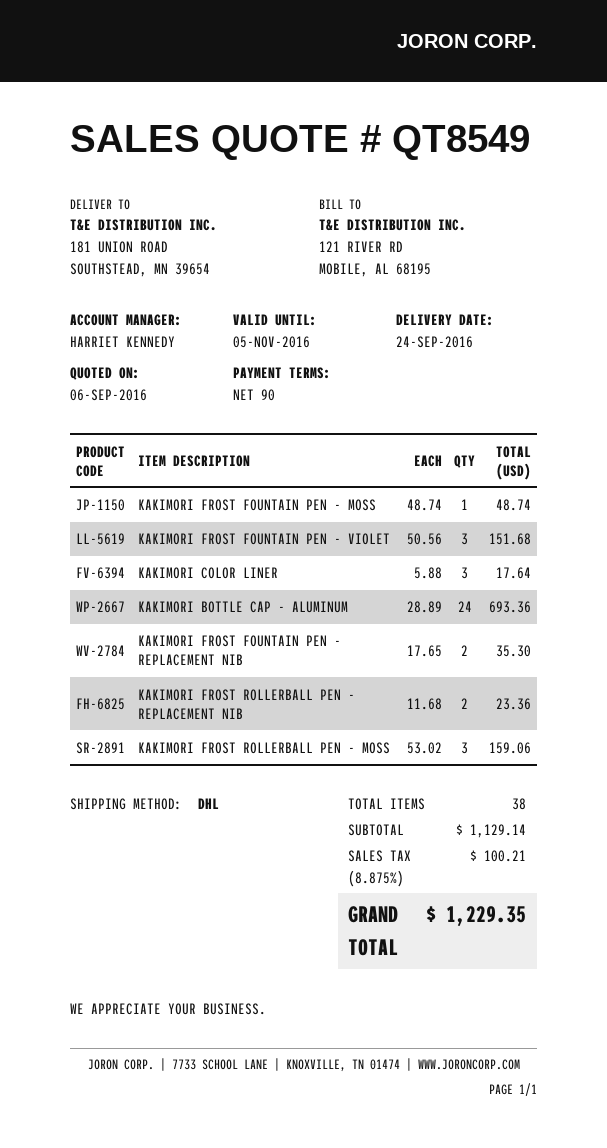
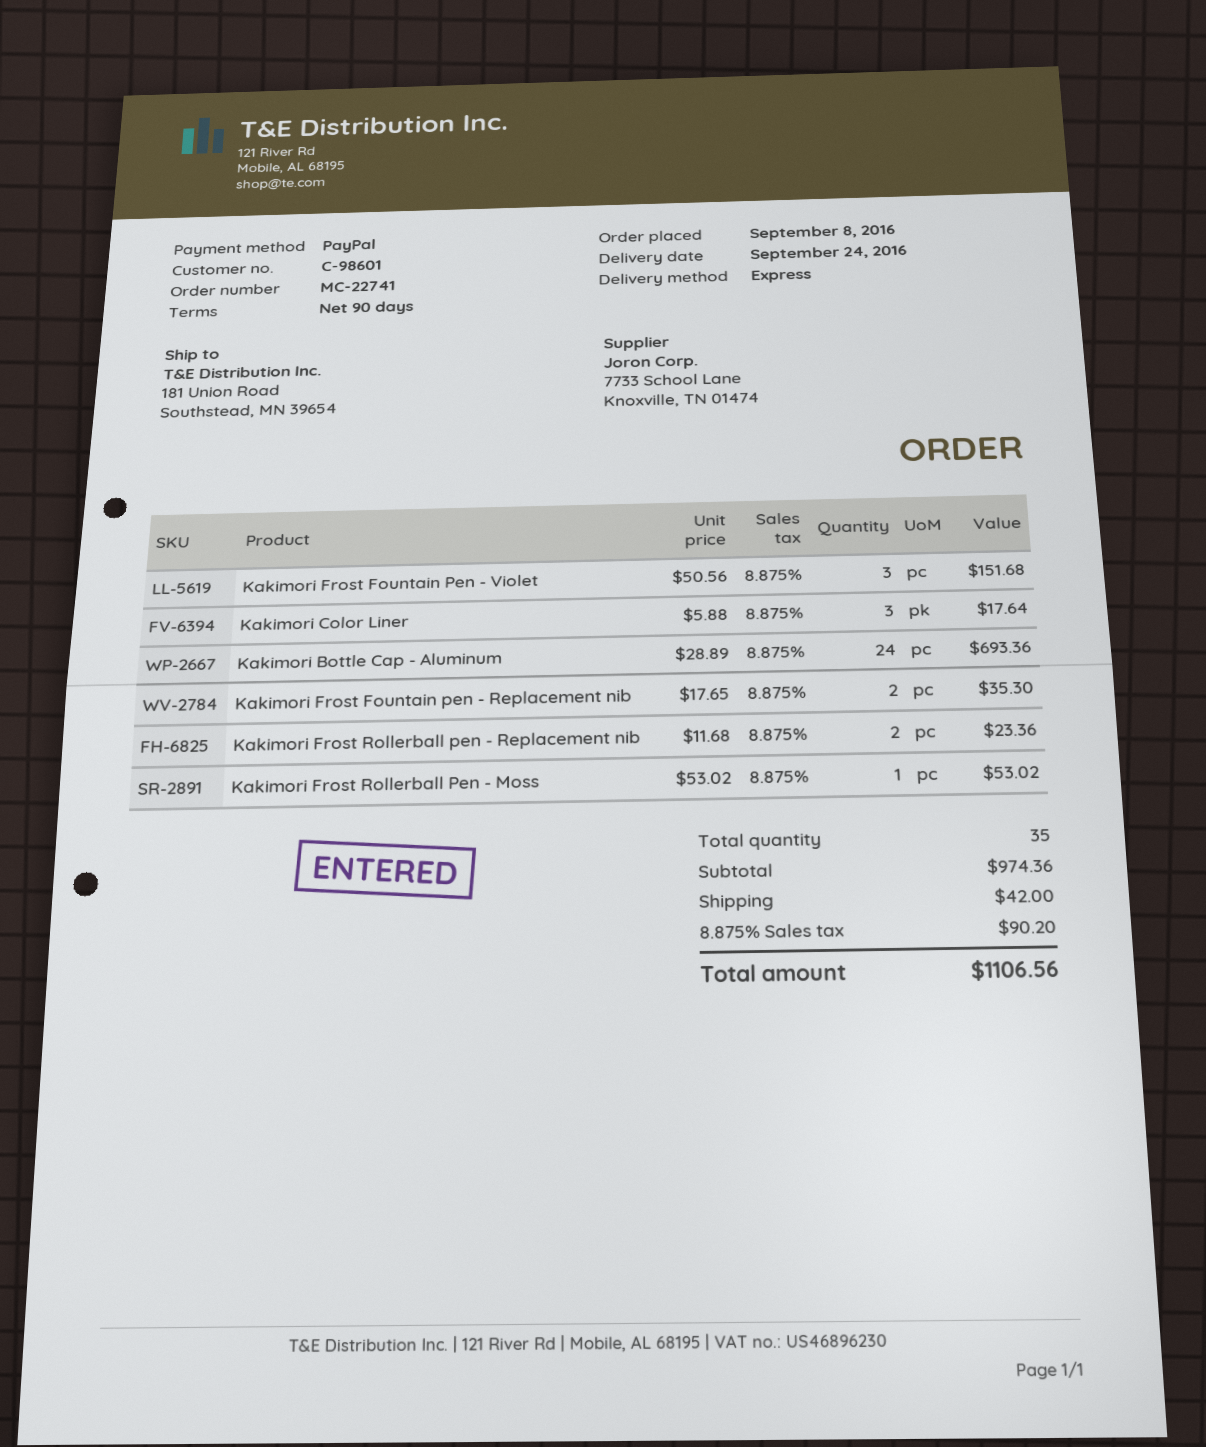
shipping method: DHL -> express
KAKIMORI FROST FOUNTAIN PEN - MOSS: 1 x 48.74 = 48.74 -> none
KAKIMORI FROST ROLLERBALL PEN - MOSS: 3 x 53.02 = 159.06 -> 1 x 53.02 = 53.02
total quantity: 38 -> 35
subtotal: 1129.14 -> 974.36
shipping: none -> 42.00
tax: 8.875% = 100.21 -> 8.875% = 90.20
total: 1229.35 -> 1106.56

